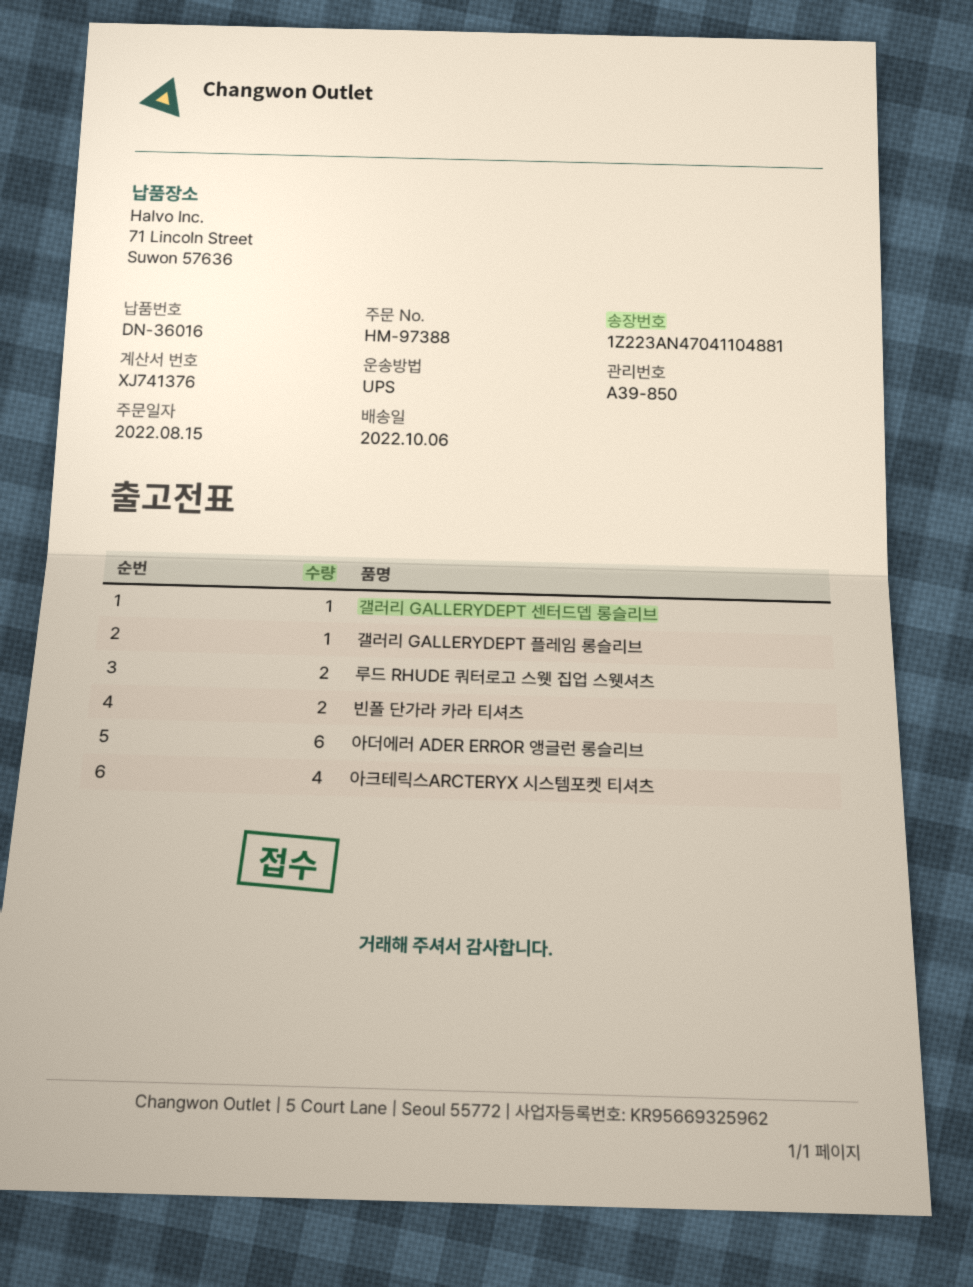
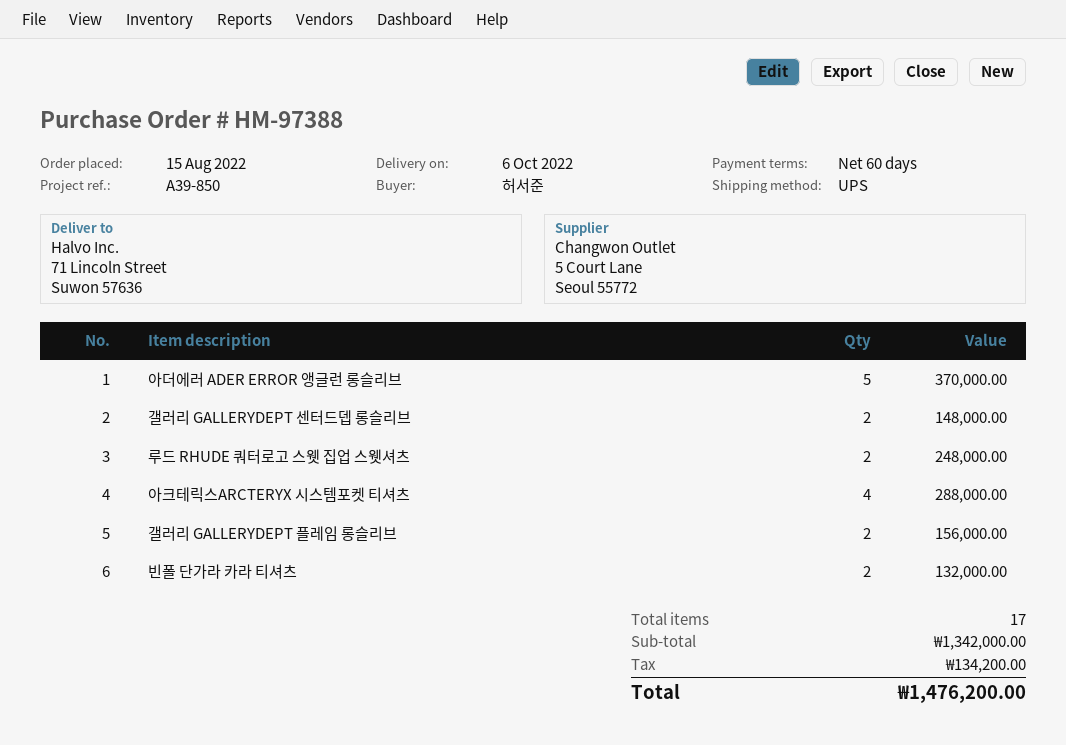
갤러리 GALLERYDEPT 센터드뎁 롱슬리브: 1 -> 2
갤러리 GALLERYDEPT 플레임 롱슬리브: 1 -> 2
아더에러 ADER ERROR 앵글런 롱슬리브: 6 -> 5

